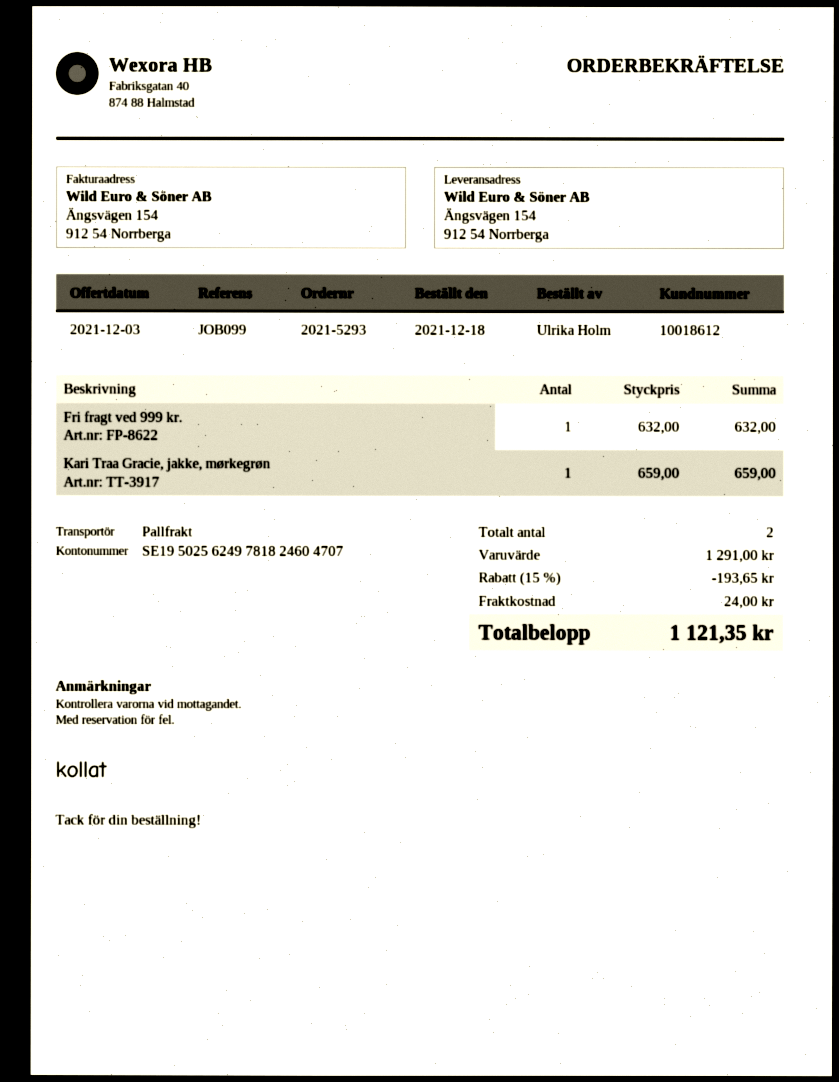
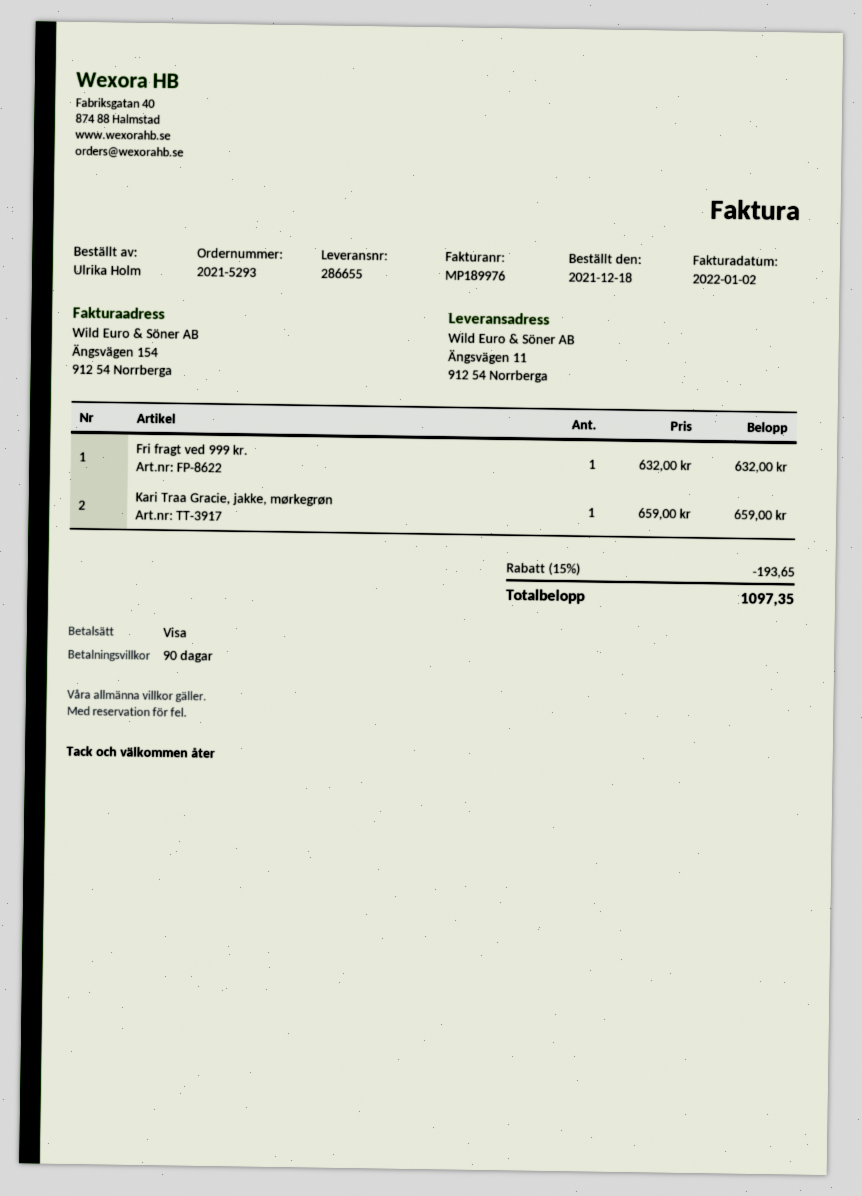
ship to: Ängsvägen 154, 912 54 Norrberga -> Ängsvägen 11, 912 54 Norrberga
shipping: 24.00 -> none
total: 1121.35 -> 1097.35

